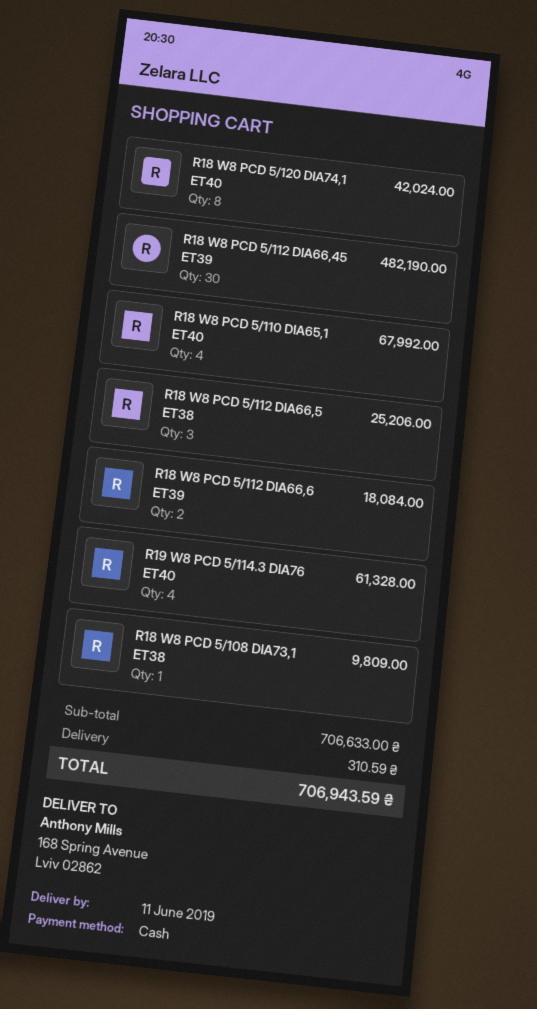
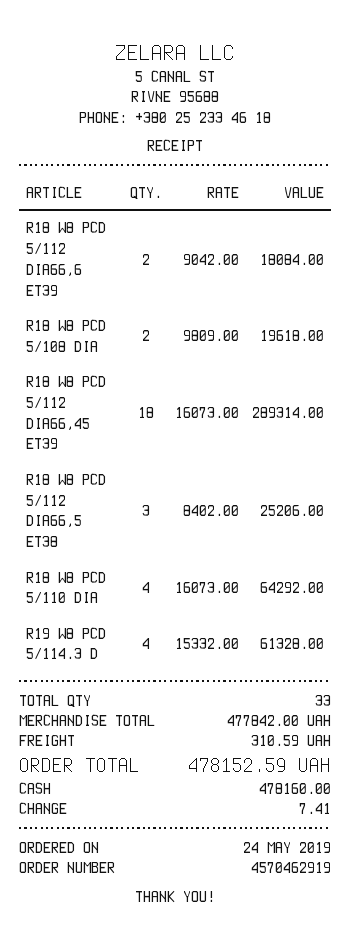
R18 W8 PCD 5/120 DIA74,1 ET40: 8 for 42024.00 -> none
R18 W8 PCD 5/112 DIA66,45 ET39: 30 for 482190.00 -> 18 for 289314.00
R18 W8 PCD 5/110 DIA65,1 ET40: 4 for 67992.00 -> 4 for 64292.00
R18 W8 PCD 5/108 DIA73,1 ET38: 1 for 9809.00 -> 2 for 19618.00
subtotal: 706633.00 -> 477842.00
total: 706943.59 -> 478152.59

